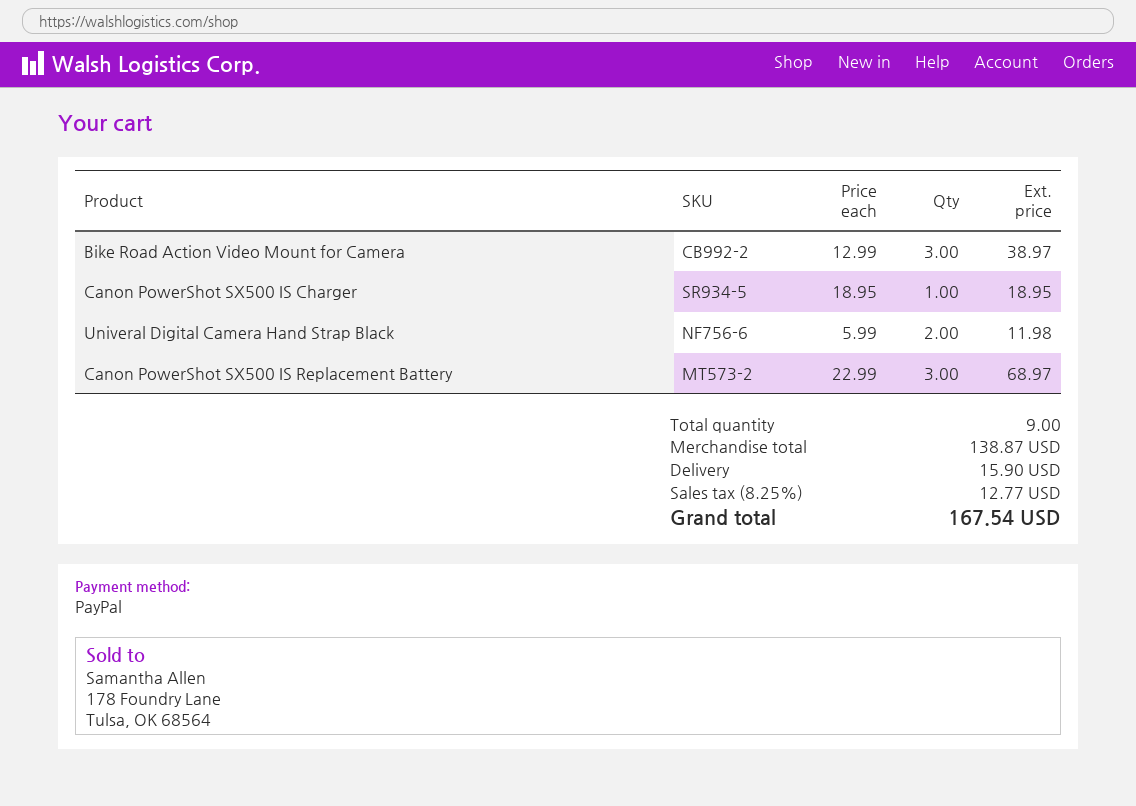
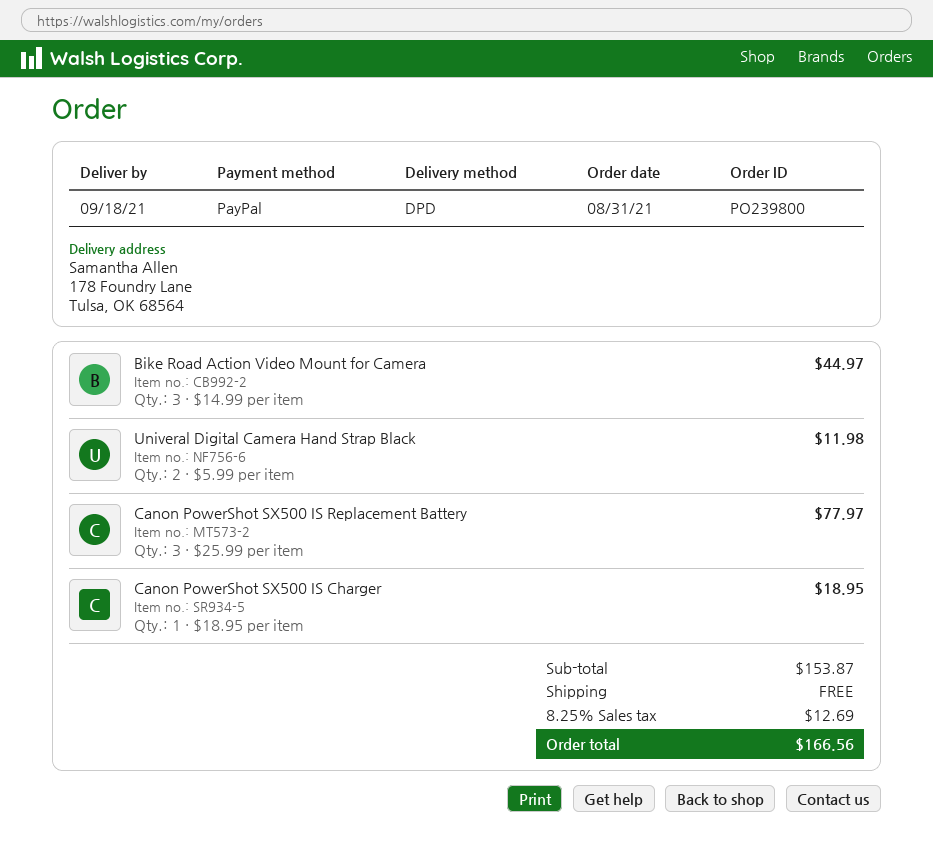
Bike Road Action Video Mount for Camera: 3 x 12.99 = 38.97 -> 3 x 14.99 = 44.97
Canon PowerShot SX500 IS Replacement Battery: 3 x 22.99 = 68.97 -> 3 x 25.99 = 77.97
subtotal: 138.87 -> 153.87
shipping: 15.90 -> 0.00
tax: 8.25% = 12.77 -> 8.25% = 12.69
total: 167.54 -> 166.56

